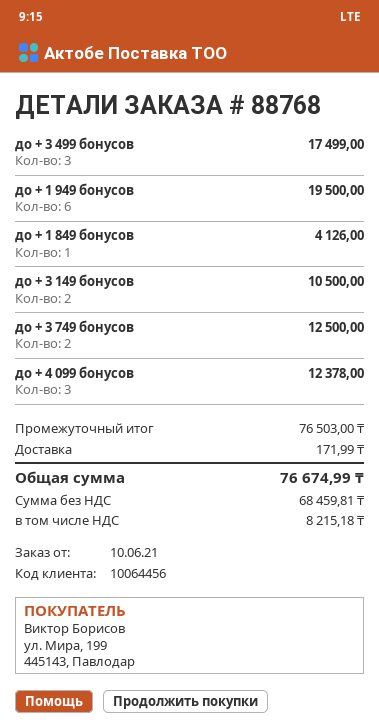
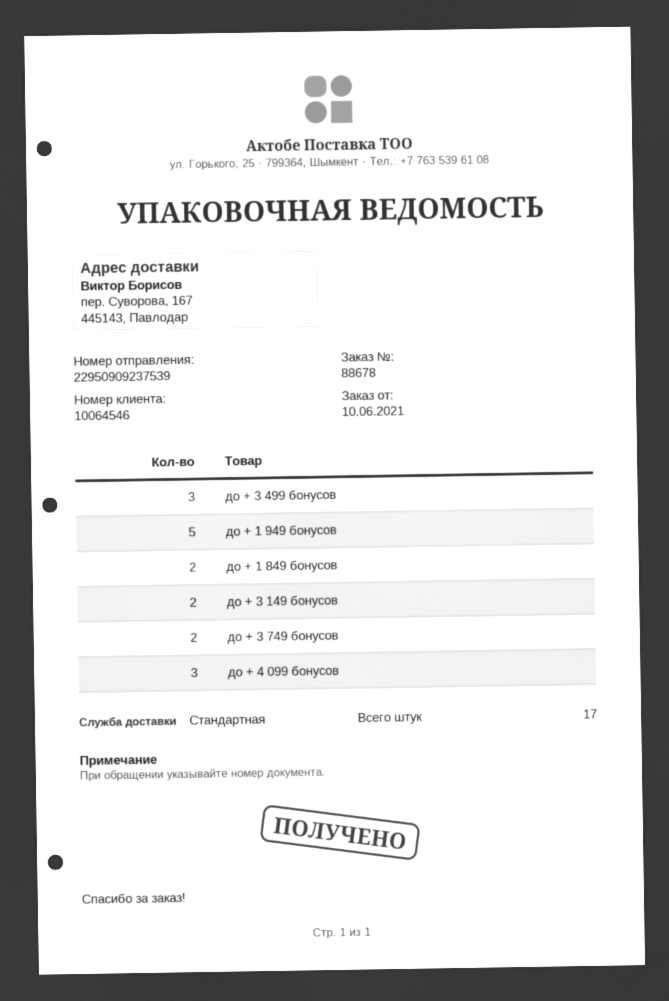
order number: 88768 -> 88678
customer number: 10064456 -> 10064546
до + 1 949 бонусов: 6 -> 5
до + 1 849 бонусов: 1 -> 2

